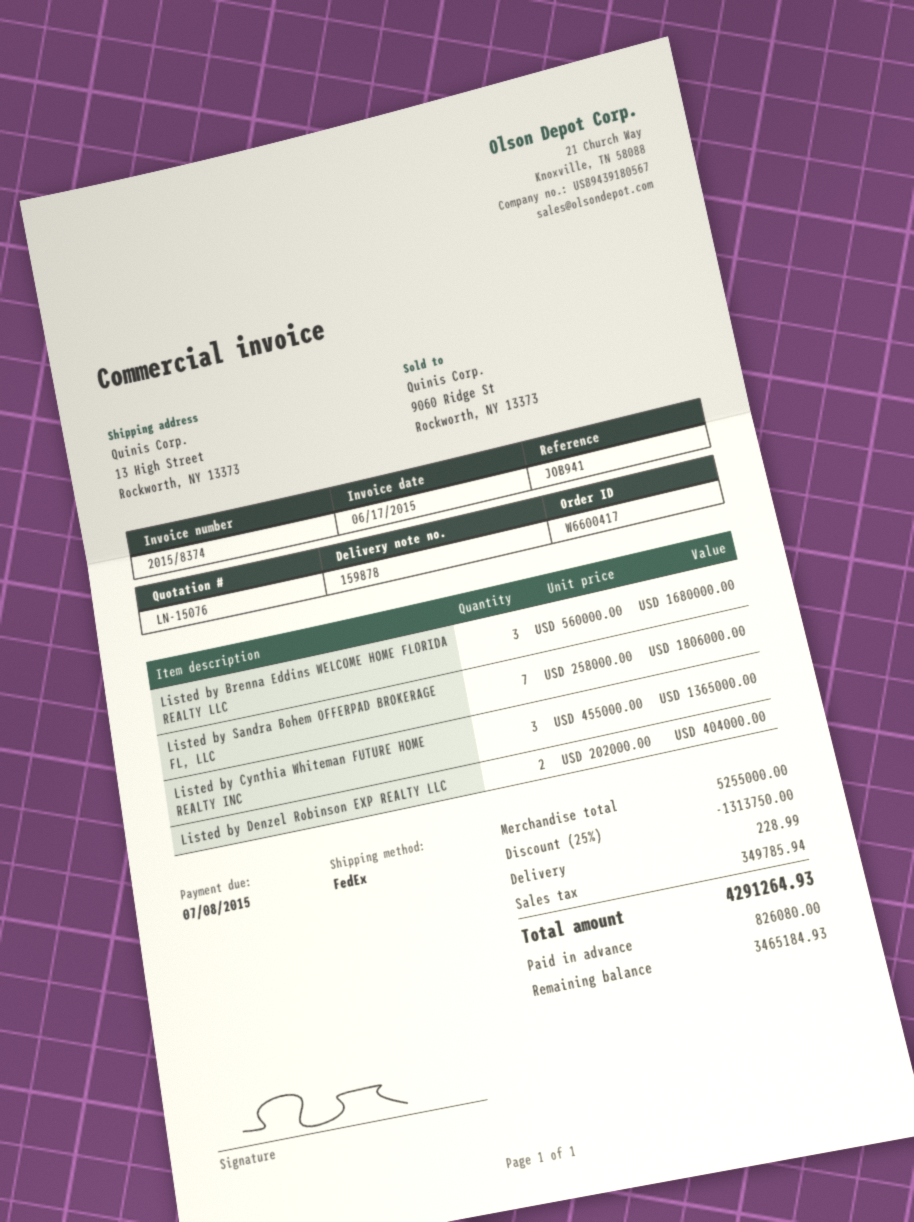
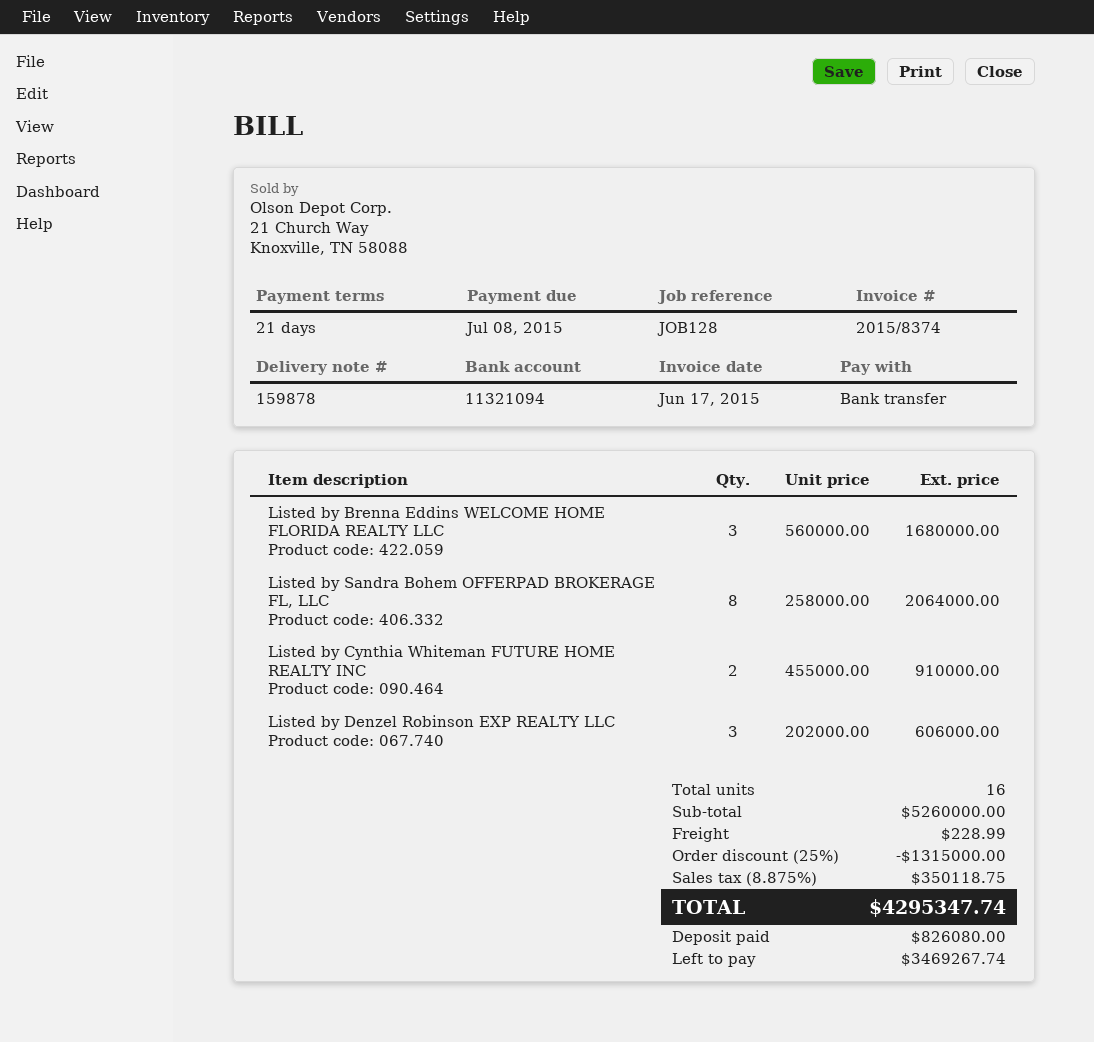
reference: JOB941 -> JOB128
Listed by Sandra Bohem OFFERPAD BROKERAGE FL, LLC: 7 x 258000.00 = 1806000.00 -> 8 x 258000.00 = 2064000.00
Listed by Cynthia Whiteman FUTURE HOME REALTY INC: 3 x 455000.00 = 1365000.00 -> 2 x 455000.00 = 910000.00
Listed by Denzel Robinson EXP REALTY LLC: 2 x 202000.00 = 404000.00 -> 3 x 202000.00 = 606000.00
subtotal: 5255000.00 -> 5260000.00
discount: 25% = 1313750.00 -> 25% = 1315000.00
tax: 349785.94 -> 350118.75
total: 4291264.93 -> 4295347.74
balance: 3465184.93 -> 3469267.74

